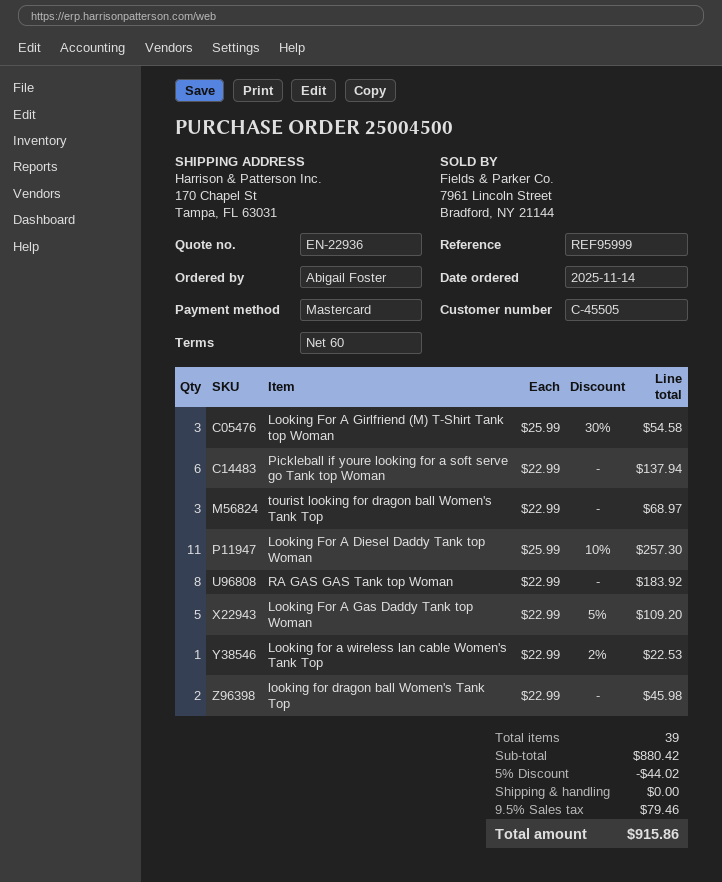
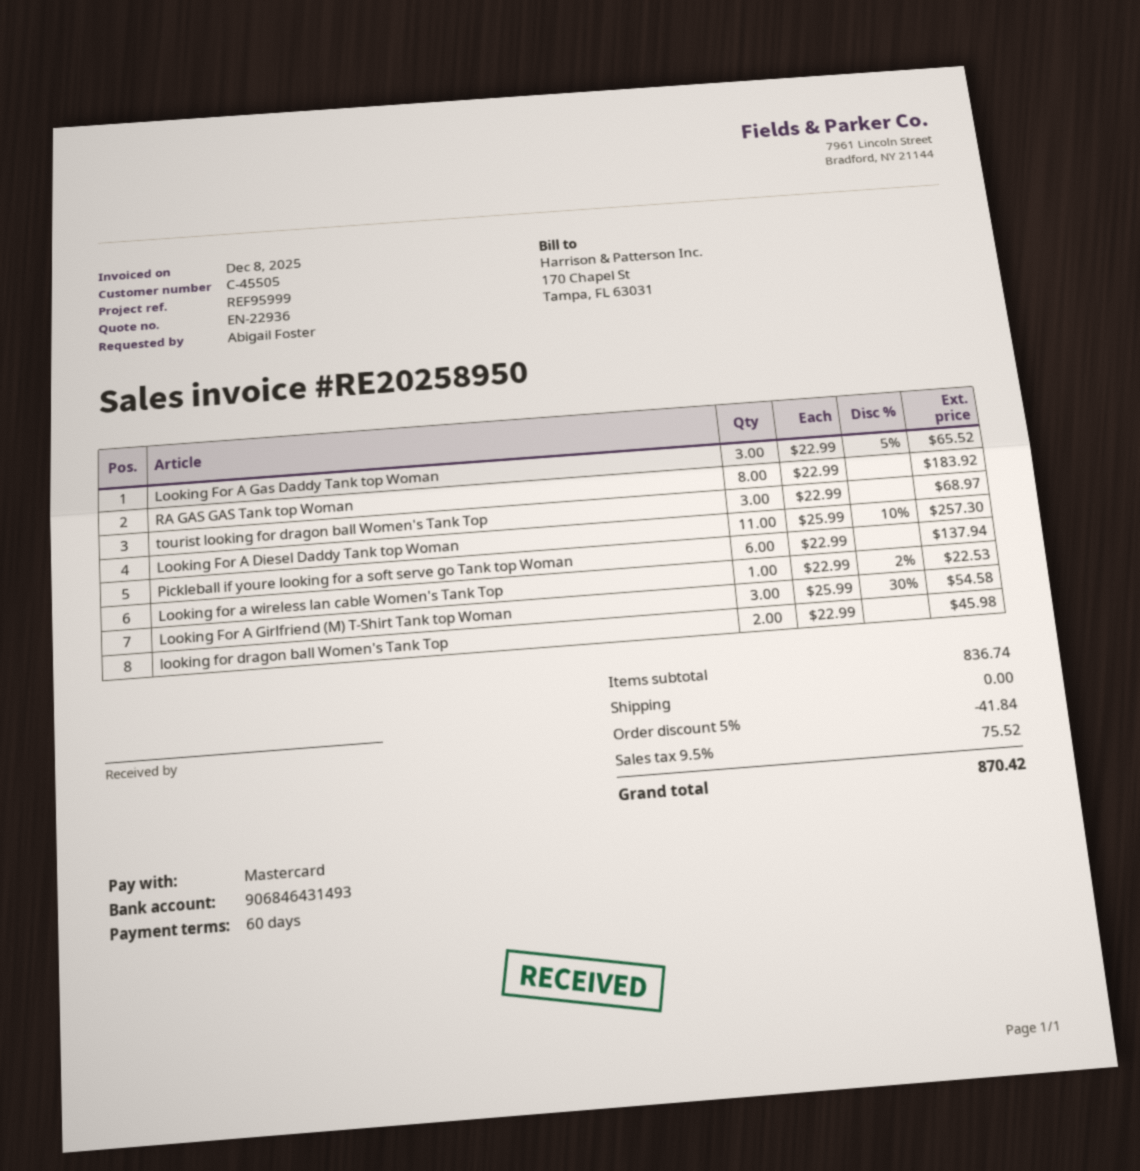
Looking For A Gas Daddy Tank top Woman: 5 x 22.99 - 5% = 109.20 -> 3 x 22.99 - 5% = 65.52
subtotal: 880.42 -> 836.74
discount: 5% = 44.02 -> 5% = 41.84
tax: 9.5% = 79.46 -> 9.5% = 75.52
total: 915.86 -> 870.42

